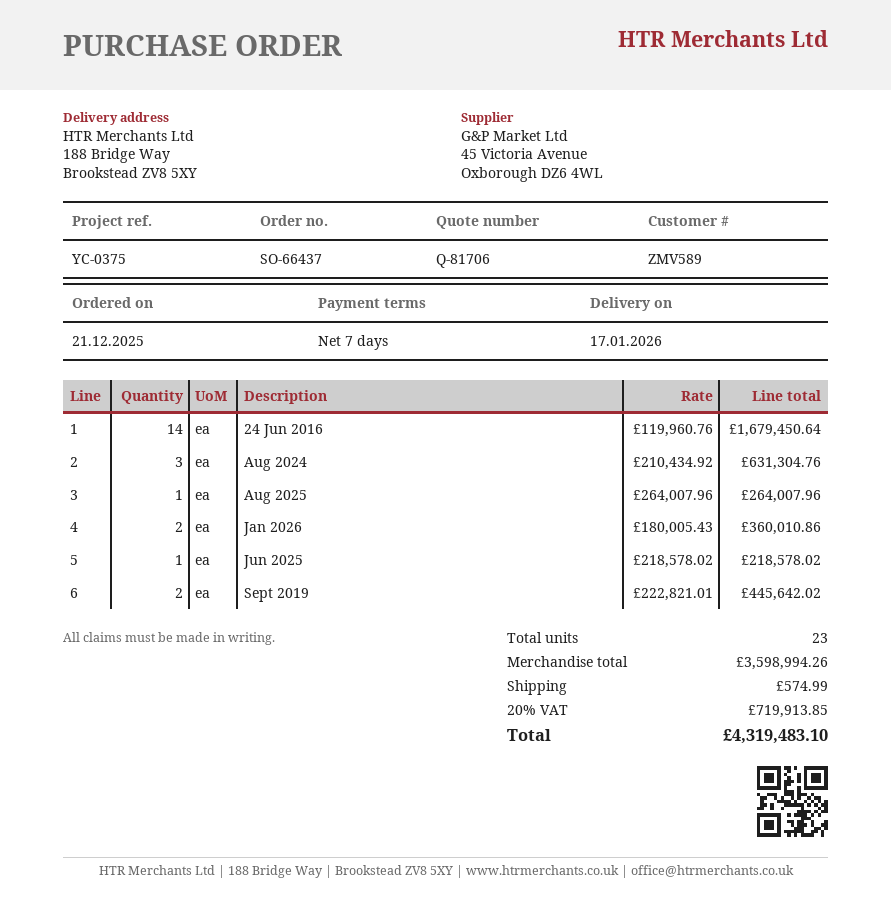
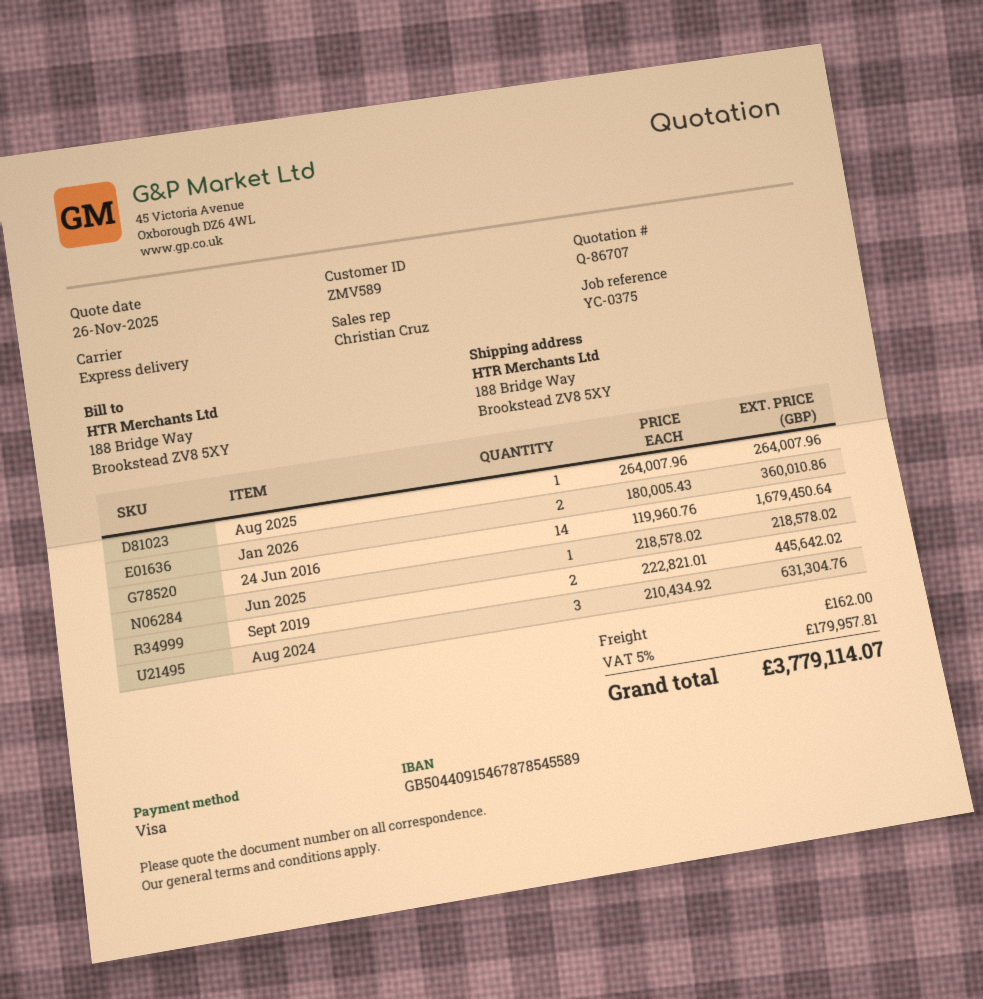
quote number: Q-81706 -> Q-86707
shipping: 574.99 -> 162.00
tax: 20% = 719913.85 -> 5% = 179957.81
total: 4319483.10 -> 3779114.07

